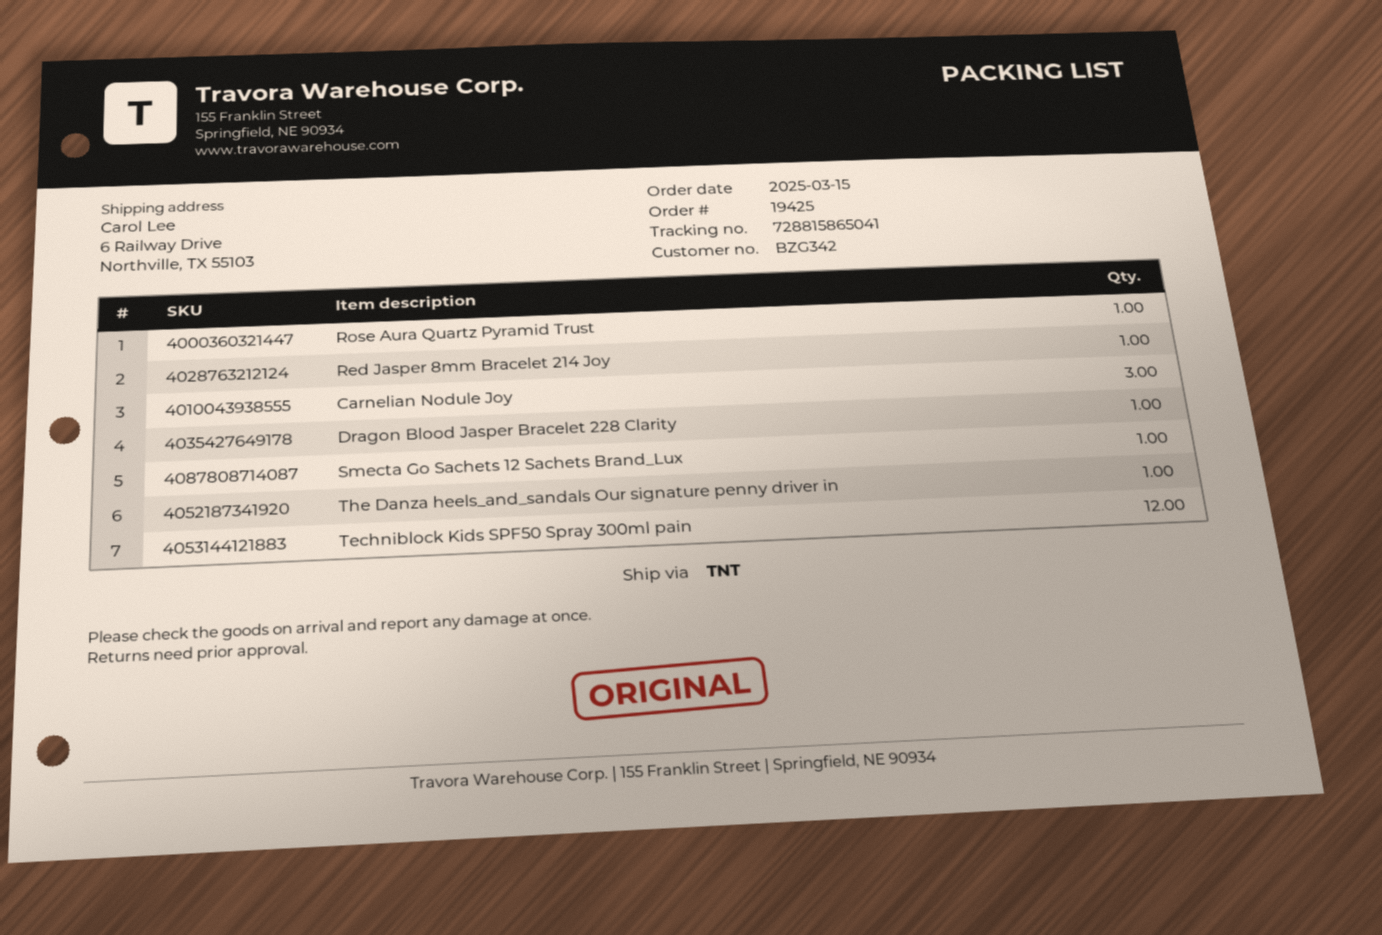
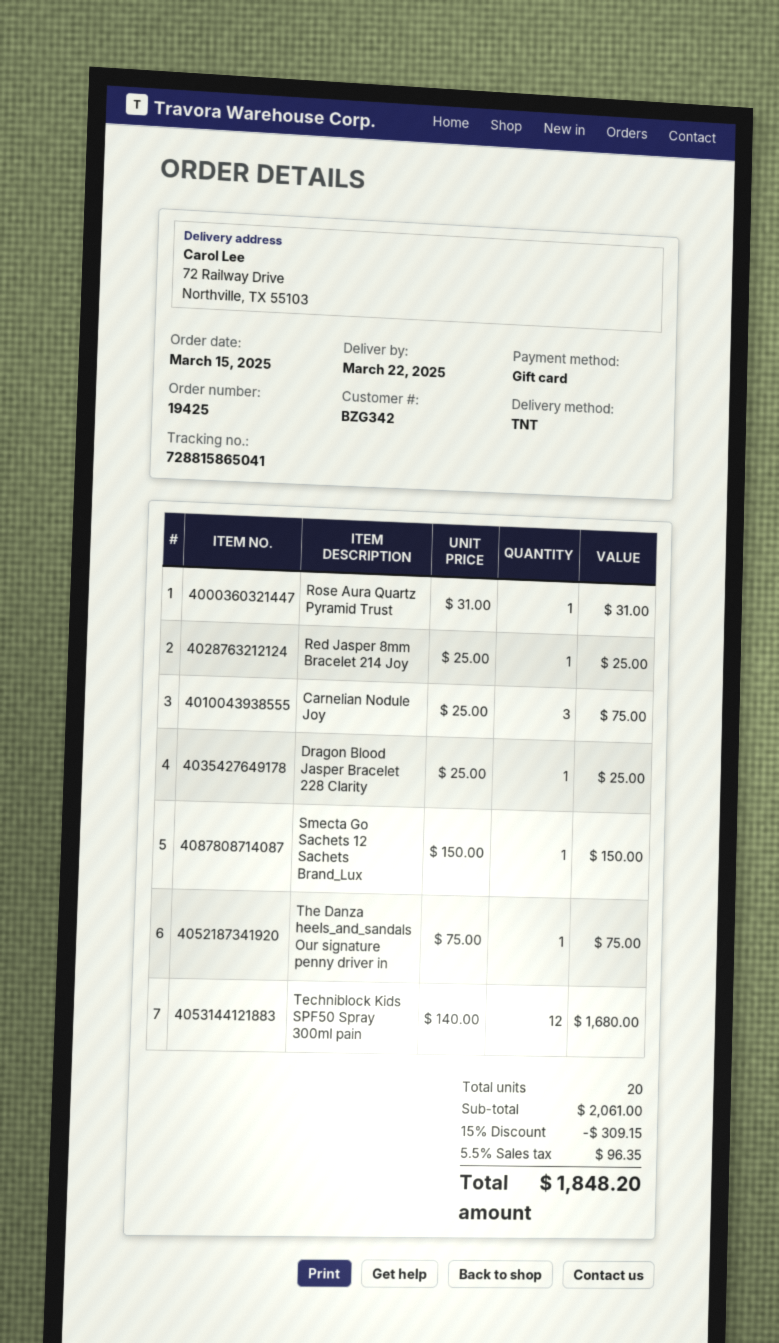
ship to: 6 Railway Drive, Northville, TX 55103 -> 72 Railway Drive, Northville, TX 55103

